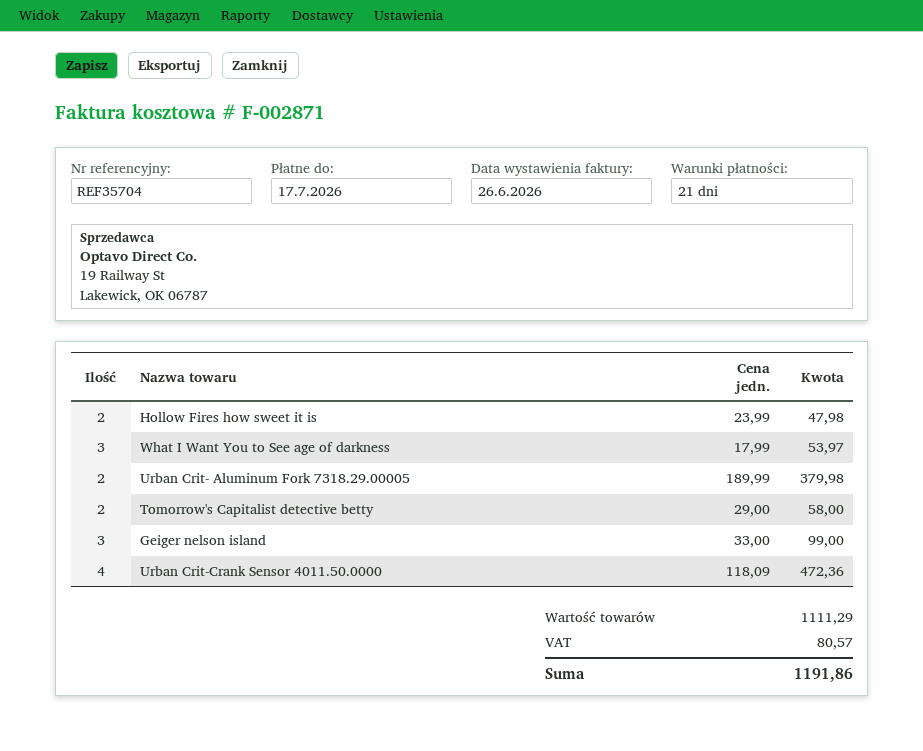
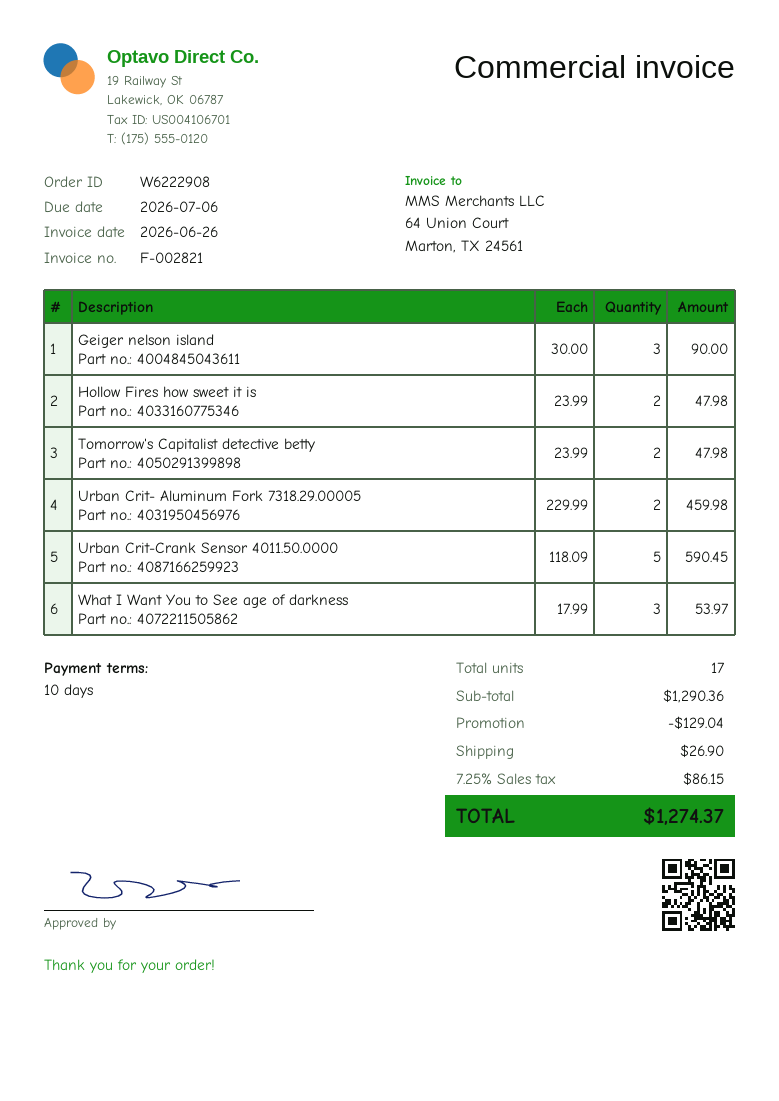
invoice number: F-002871 -> F-002821
payment terms: 21 days -> 10 days
due date: 2026-07-17 -> 2026-07-06
Urban Crit- Aluminum Fork 7318.29.00005: 2 x 189.99 = 379.98 -> 2 x 229.99 = 459.98
Tomorrow's Capitalist detective betty: 2 x 29.00 = 58.00 -> 2 x 23.99 = 47.98
Geiger nelson island: 3 x 33.00 = 99.00 -> 3 x 30.00 = 90.00
Urban Crit-Crank Sensor 4011.50.0000: 4 x 118.09 = 472.36 -> 5 x 118.09 = 590.45
subtotal: 1111.29 -> 1290.36
discount: none -> 129.04
shipping: none -> 26.90
tax: 80.57 -> 86.15
total: 1191.86 -> 1274.37

